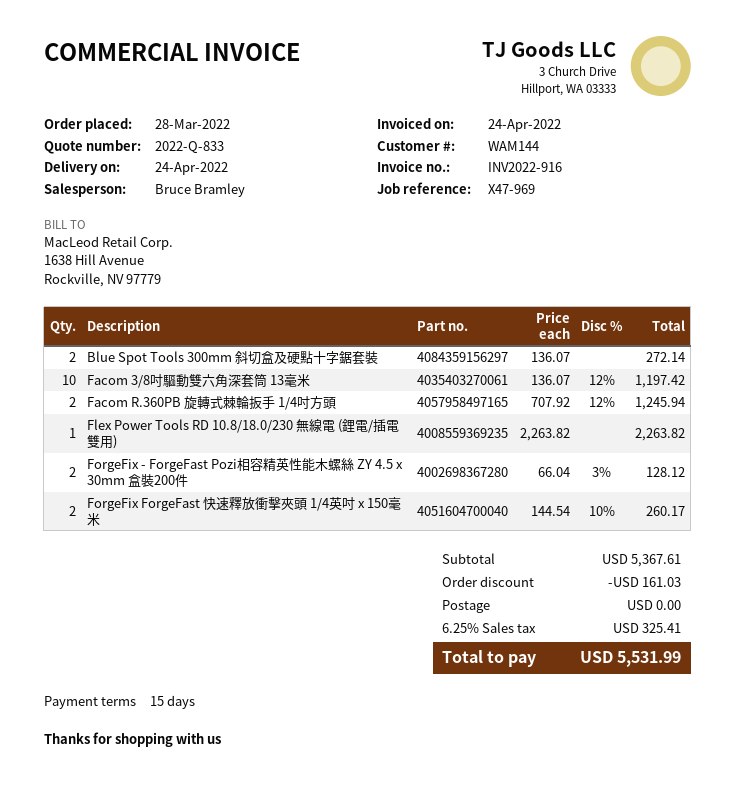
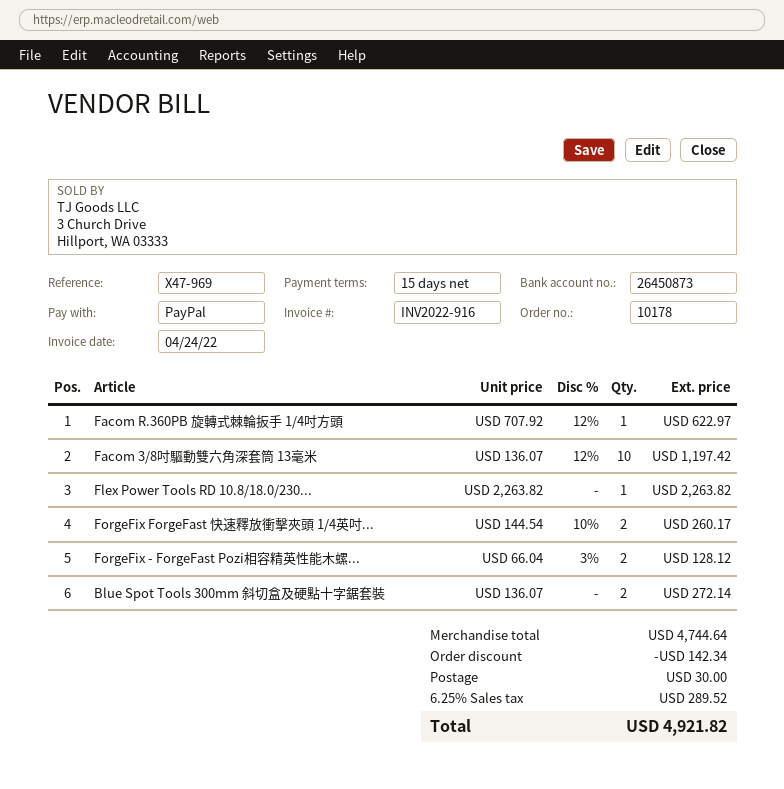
Facom R.360PB 旋轉式棘輪扳手 1/4吋方頭: 2 x 707.92 - 12% = 1245.94 -> 1 x 707.92 - 12% = 622.97
subtotal: 5367.61 -> 4744.64
discount: 161.03 -> 142.34
shipping: 0.00 -> 30.00
tax: 6.25% = 325.41 -> 6.25% = 289.52
total: 5531.99 -> 4921.82

